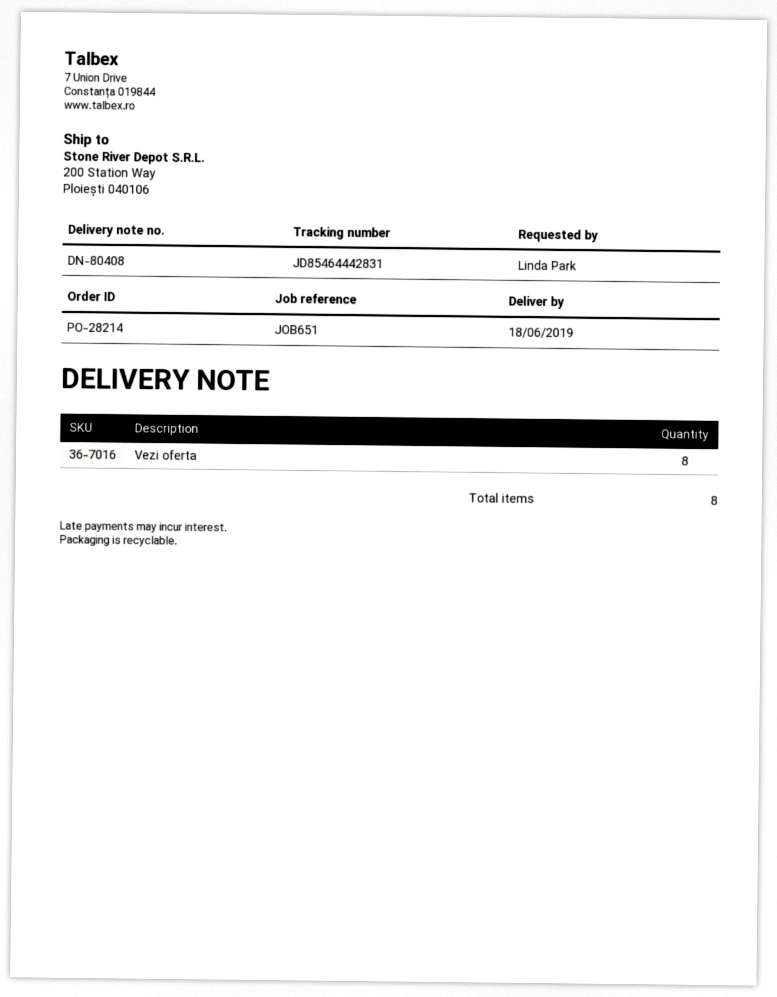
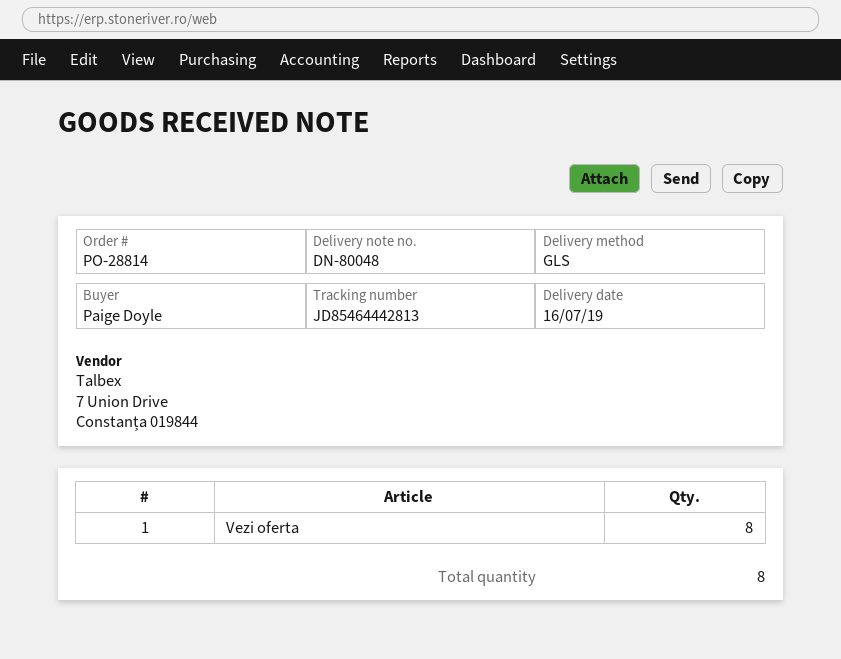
order number: PO-28214 -> PO-28814
delivery note number: DN-80408 -> DN-80048
delivery date: 2019-06-18 -> 2019-07-16
ordered by: Linda Park -> Paige Doyle
tracking number: JD85464442831 -> JD85464442813

